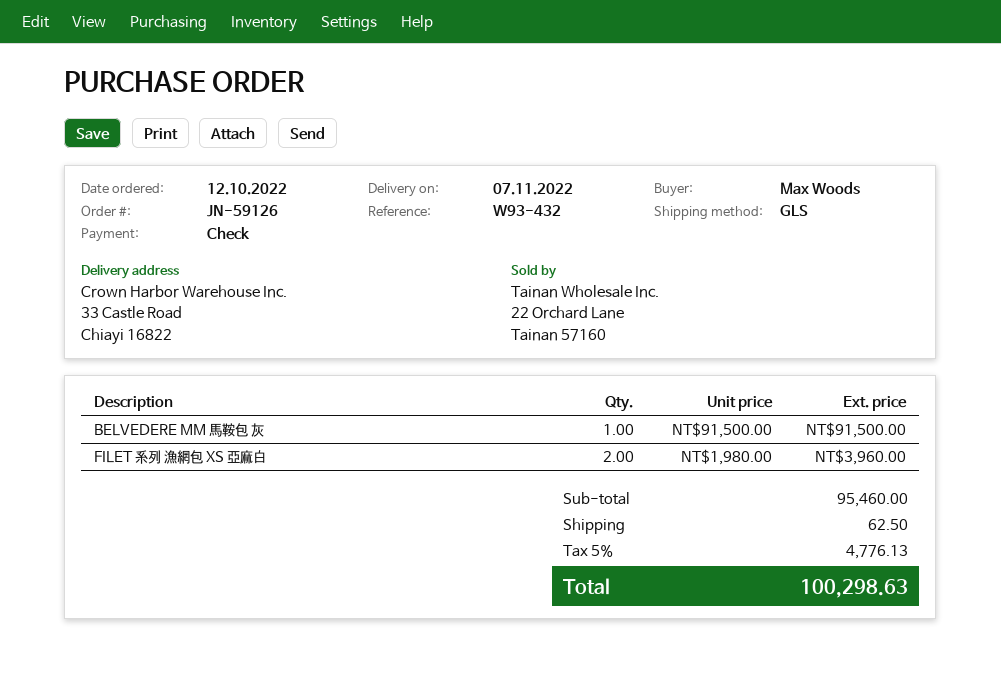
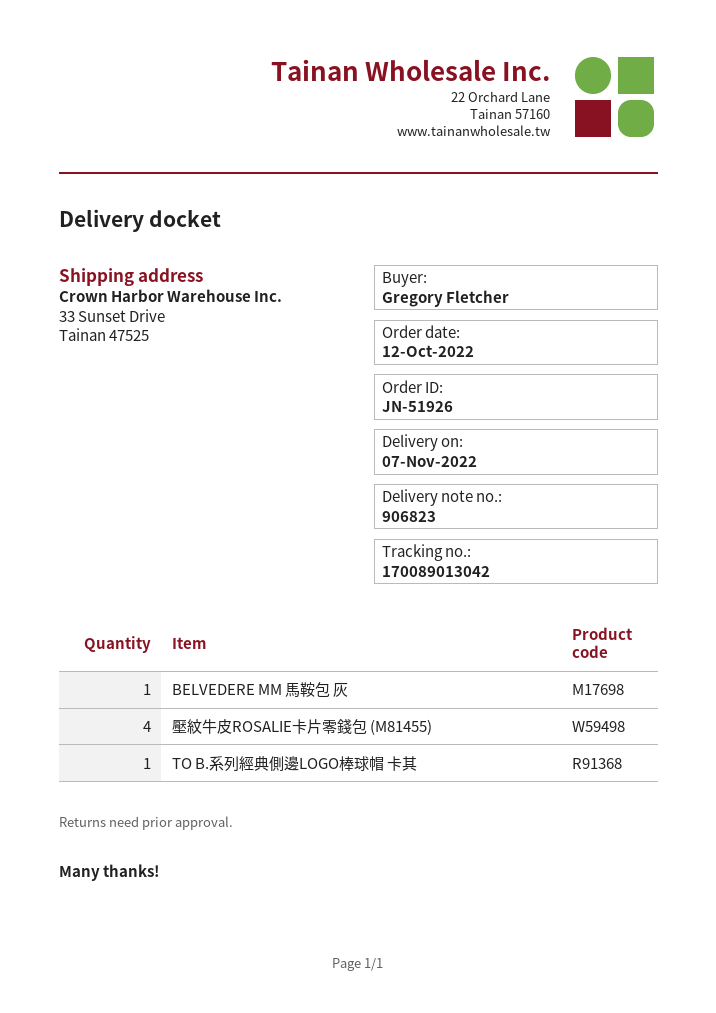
order number: JN-59126 -> JN-51926
ordered by: Max Woods -> Gregory Fletcher
ship to: 33 Castle Road, Chiayi 16822 -> 33 Sunset Drive, Tainan 47525
FILET 系列 漁網包 XS 亞麻白: 2 -> none
壓紋牛皮ROSALIE卡片零錢包 (M81455): none -> 4
TO B.系列經典側邊LOGO棒球帽 卡其: none -> 1

